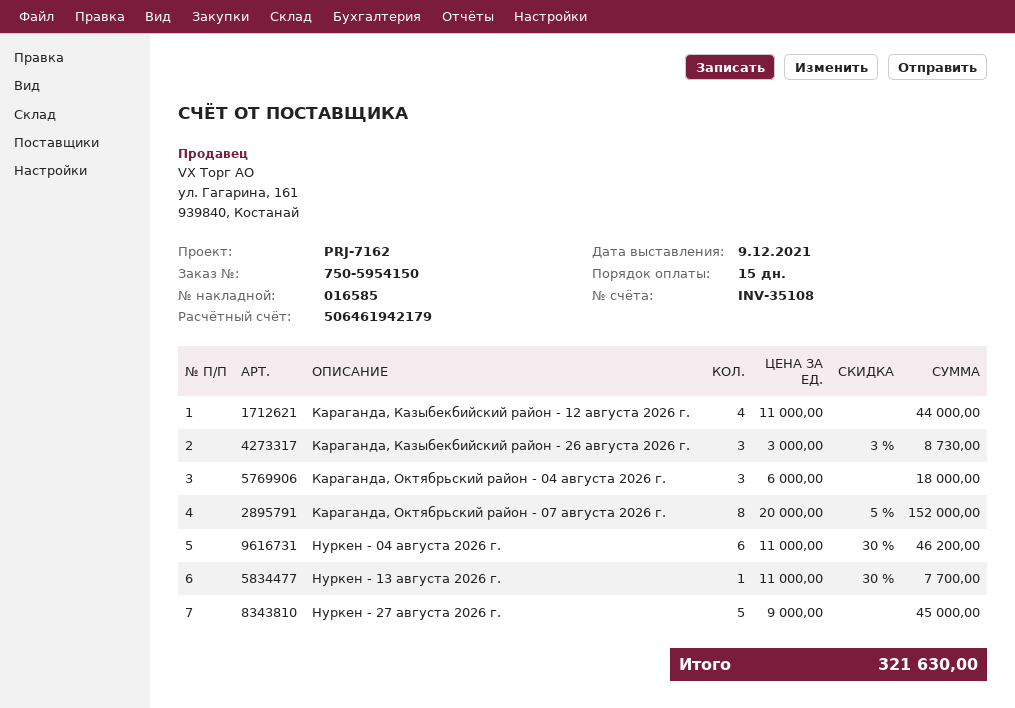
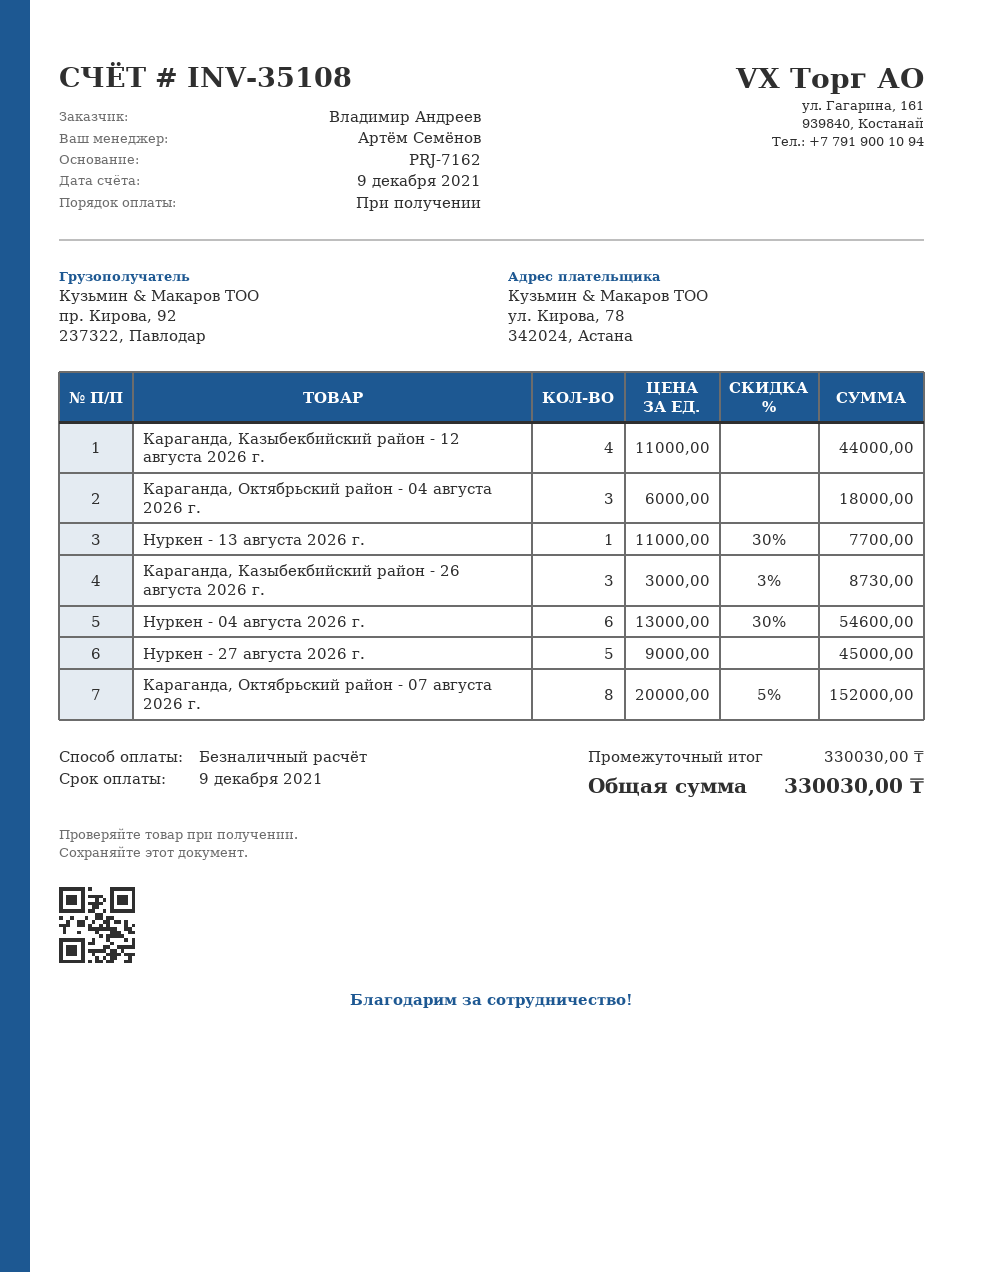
payment terms: 15 days -> on receipt
Нуркен - 04 августа 2026 г.: 6 x 11000.00 - 30% = 46200.00 -> 6 x 13000.00 - 30% = 54600.00
total: 321630.00 -> 330030.00

